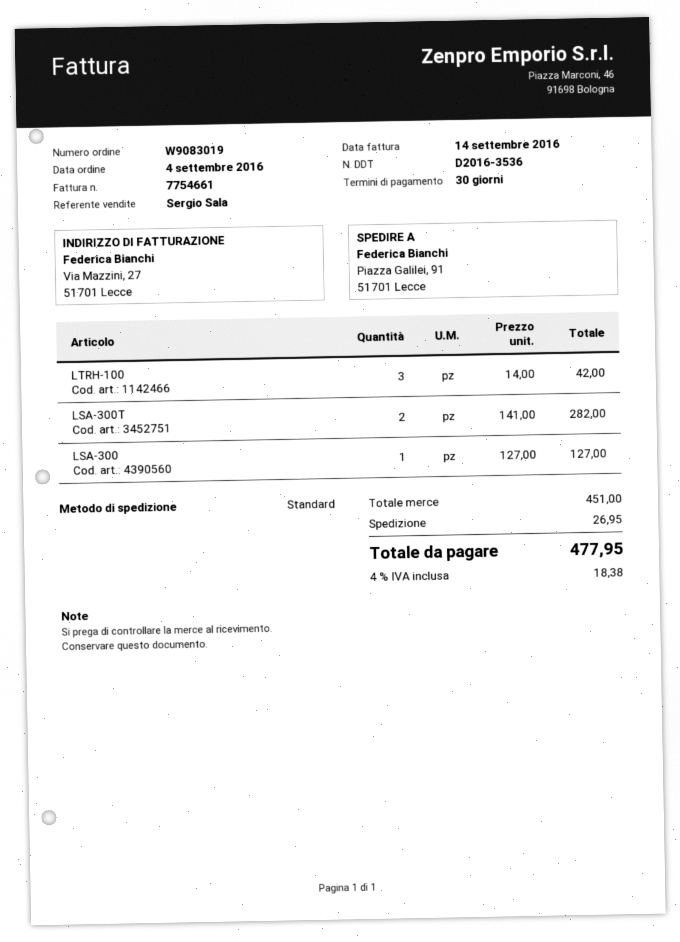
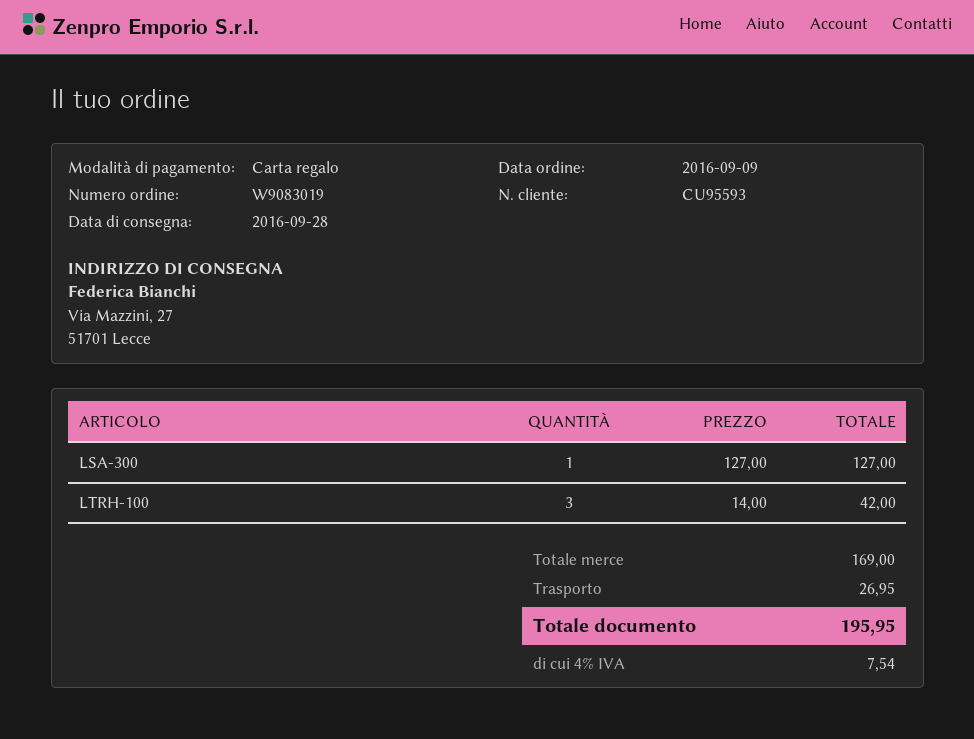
order date: 2016-09-04 -> 2016-09-09
ship to: Piazza Galilei, 91, 51701 Lecce -> Via Mazzini, 27, 51701 Lecce
LSA-300T: 2 x 141.00 = 282.00 -> none
subtotal: 451.00 -> 169.00
tax: 4% = 18.38 -> 4% = 7.54
total: 477.95 -> 195.95

